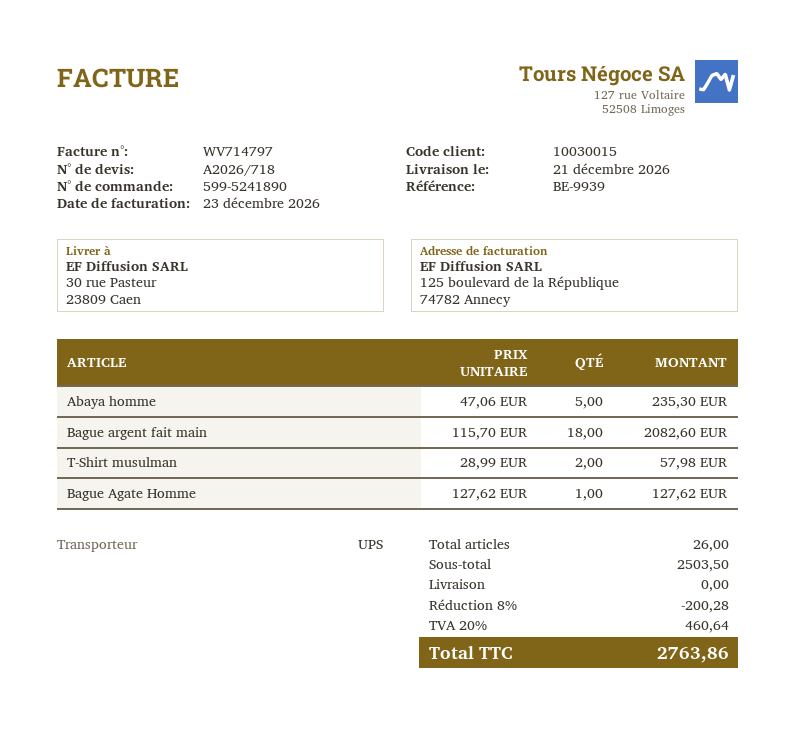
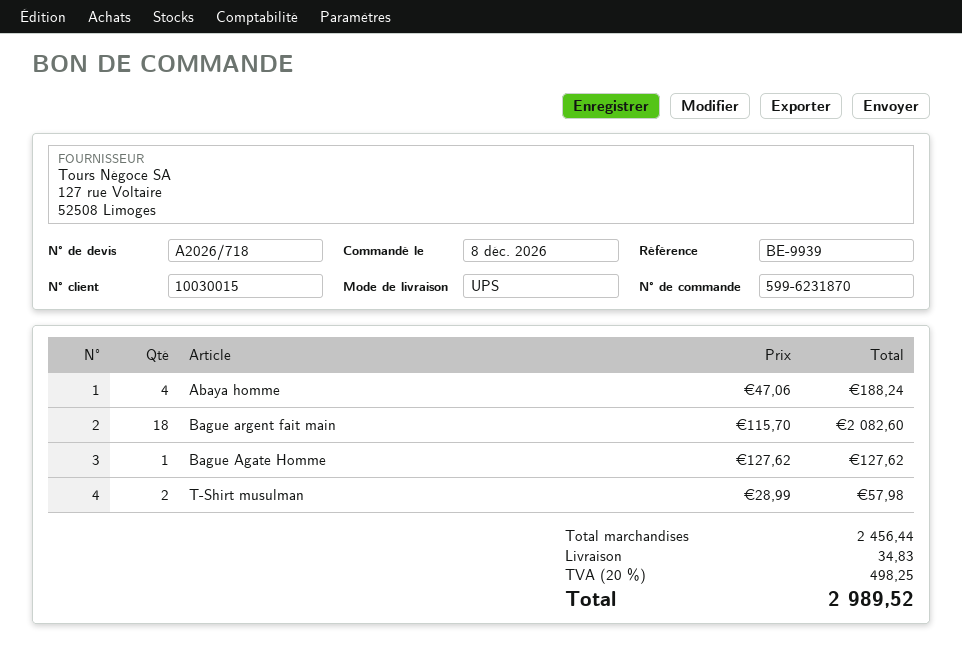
order number: 599-5241890 -> 599-6231870
Abaya homme: 5 x 47.06 = 235.30 -> 4 x 47.06 = 188.24
subtotal: 2503.50 -> 2456.44
discount: 8% = 200.28 -> none
shipping: 0.00 -> 34.83
tax: 20% = 460.64 -> 20% = 498.25
total: 2763.86 -> 2989.52

